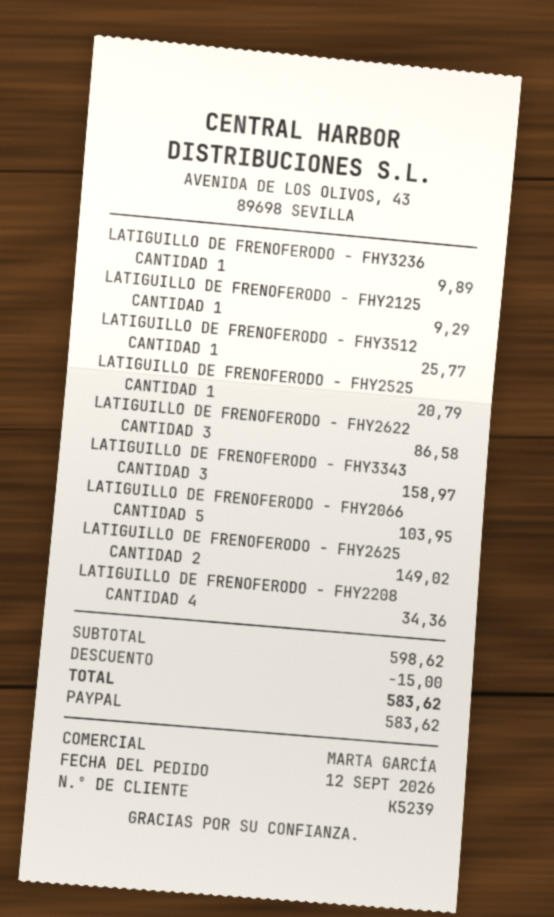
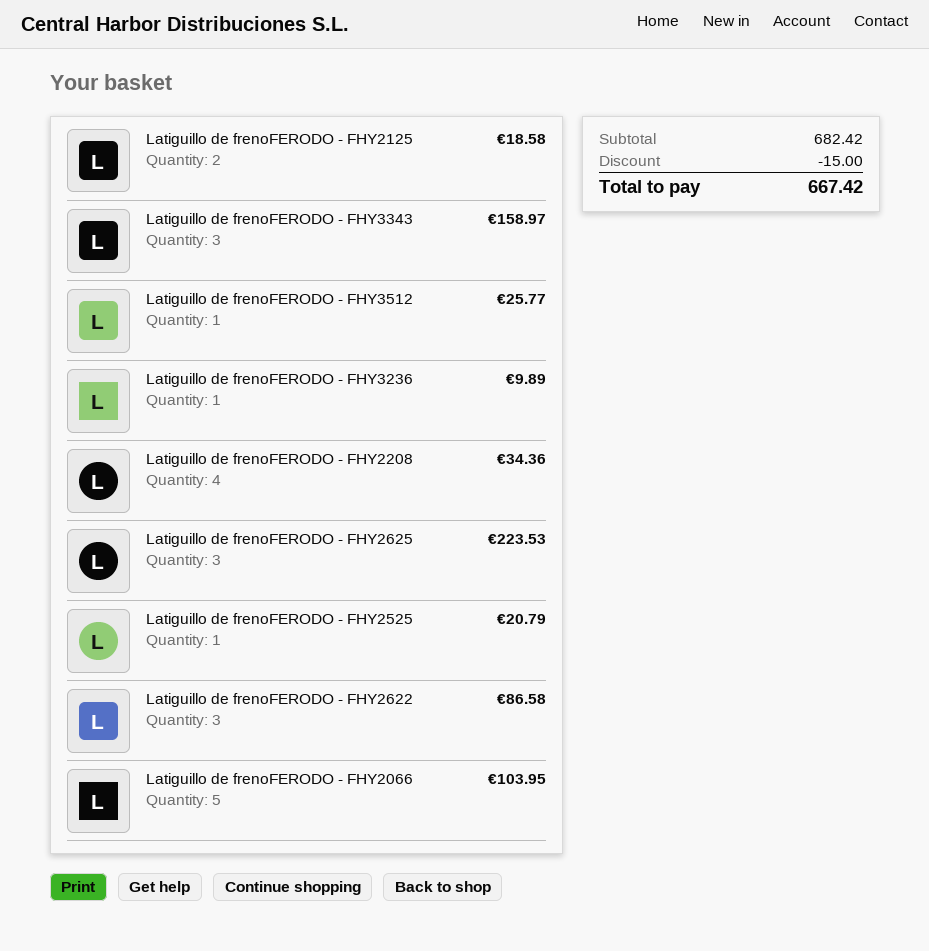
LATIGUILLO DE FRENOFERODO - FHY2125: 1 for 9.29 -> 2 for 18.58
LATIGUILLO DE FRENOFERODO - FHY2625: 2 for 149.02 -> 3 for 223.53
subtotal: 598.62 -> 682.42
total: 583.62 -> 667.42

